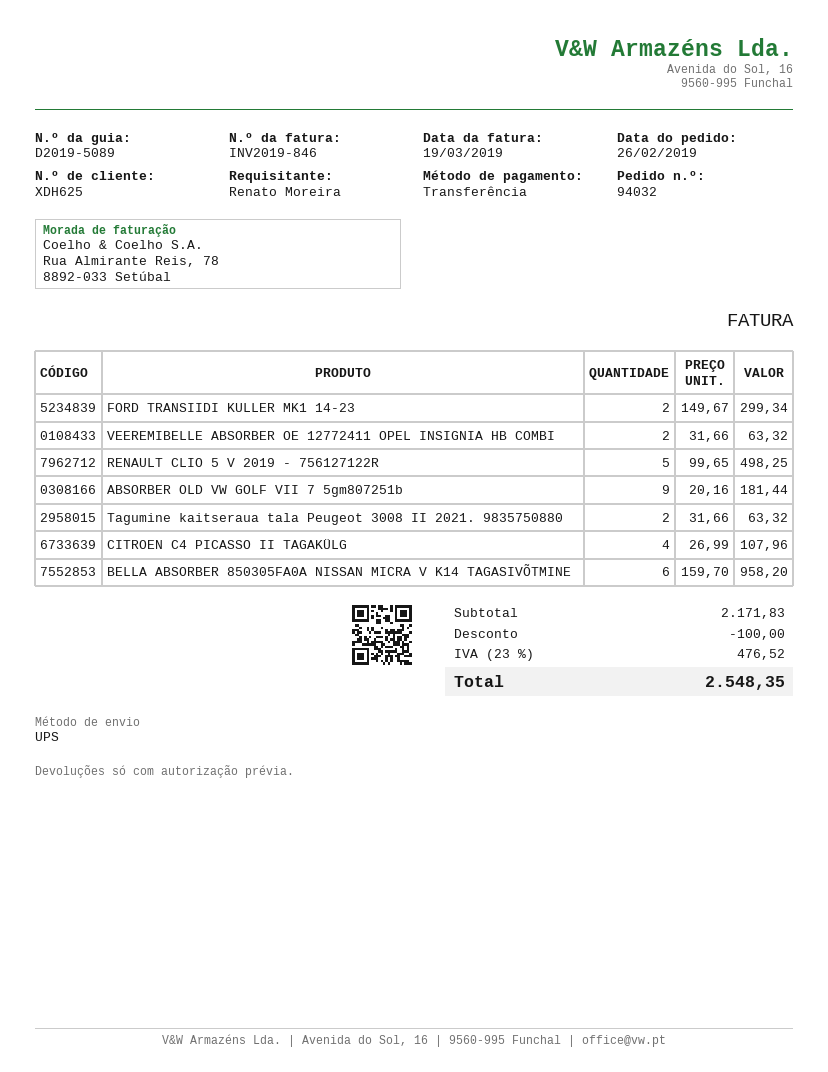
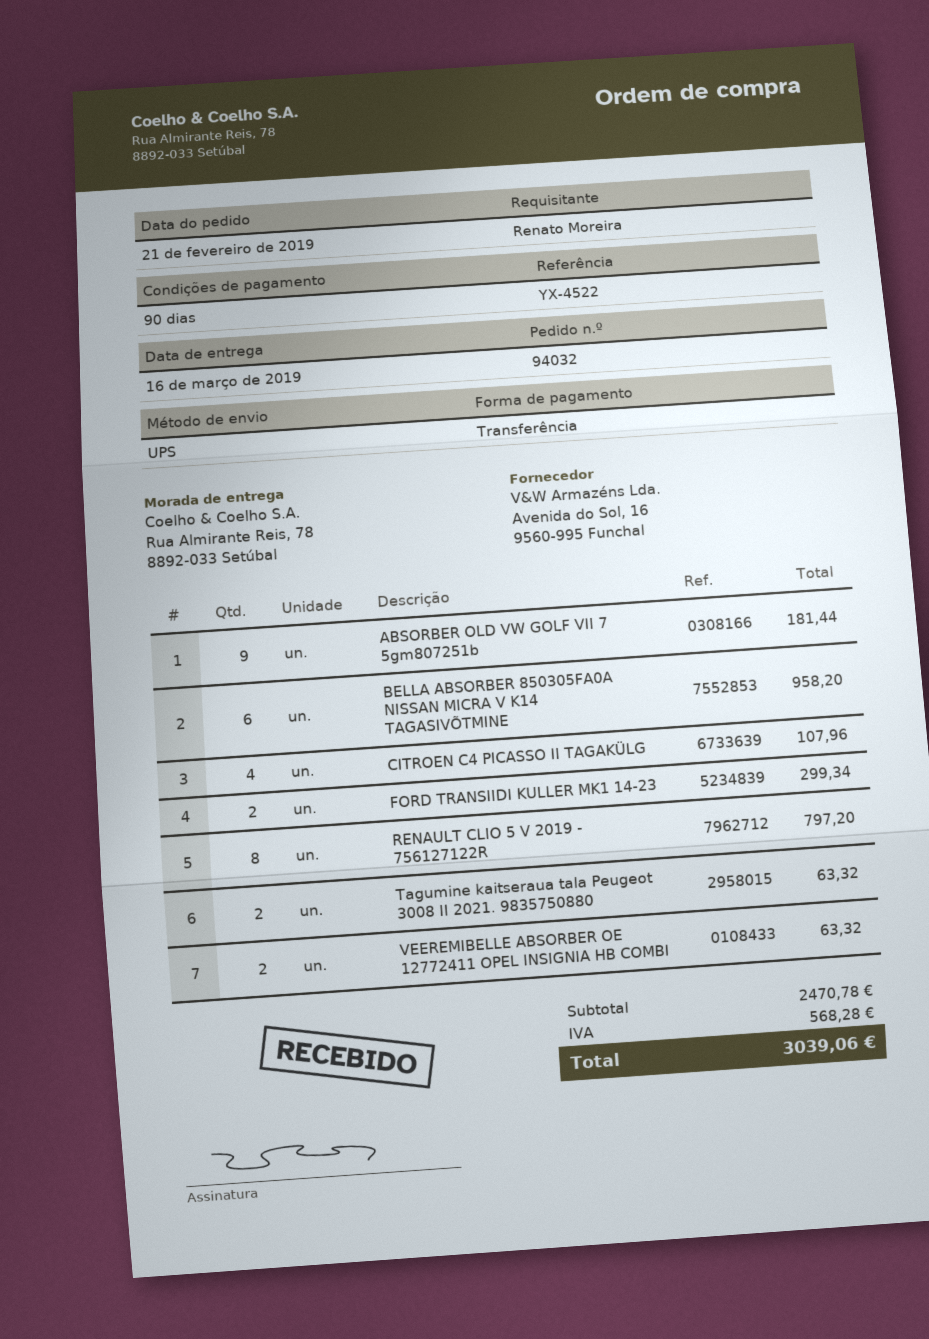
order date: 2019-02-26 -> 2019-02-21
RENAULT CLIO 5 V 2019 - 756127122R: 5 for 498.25 -> 8 for 797.20
subtotal: 2171.83 -> 2470.78
discount: 100.00 -> none
tax: 476.52 -> 568.28
total: 2548.35 -> 3039.06

